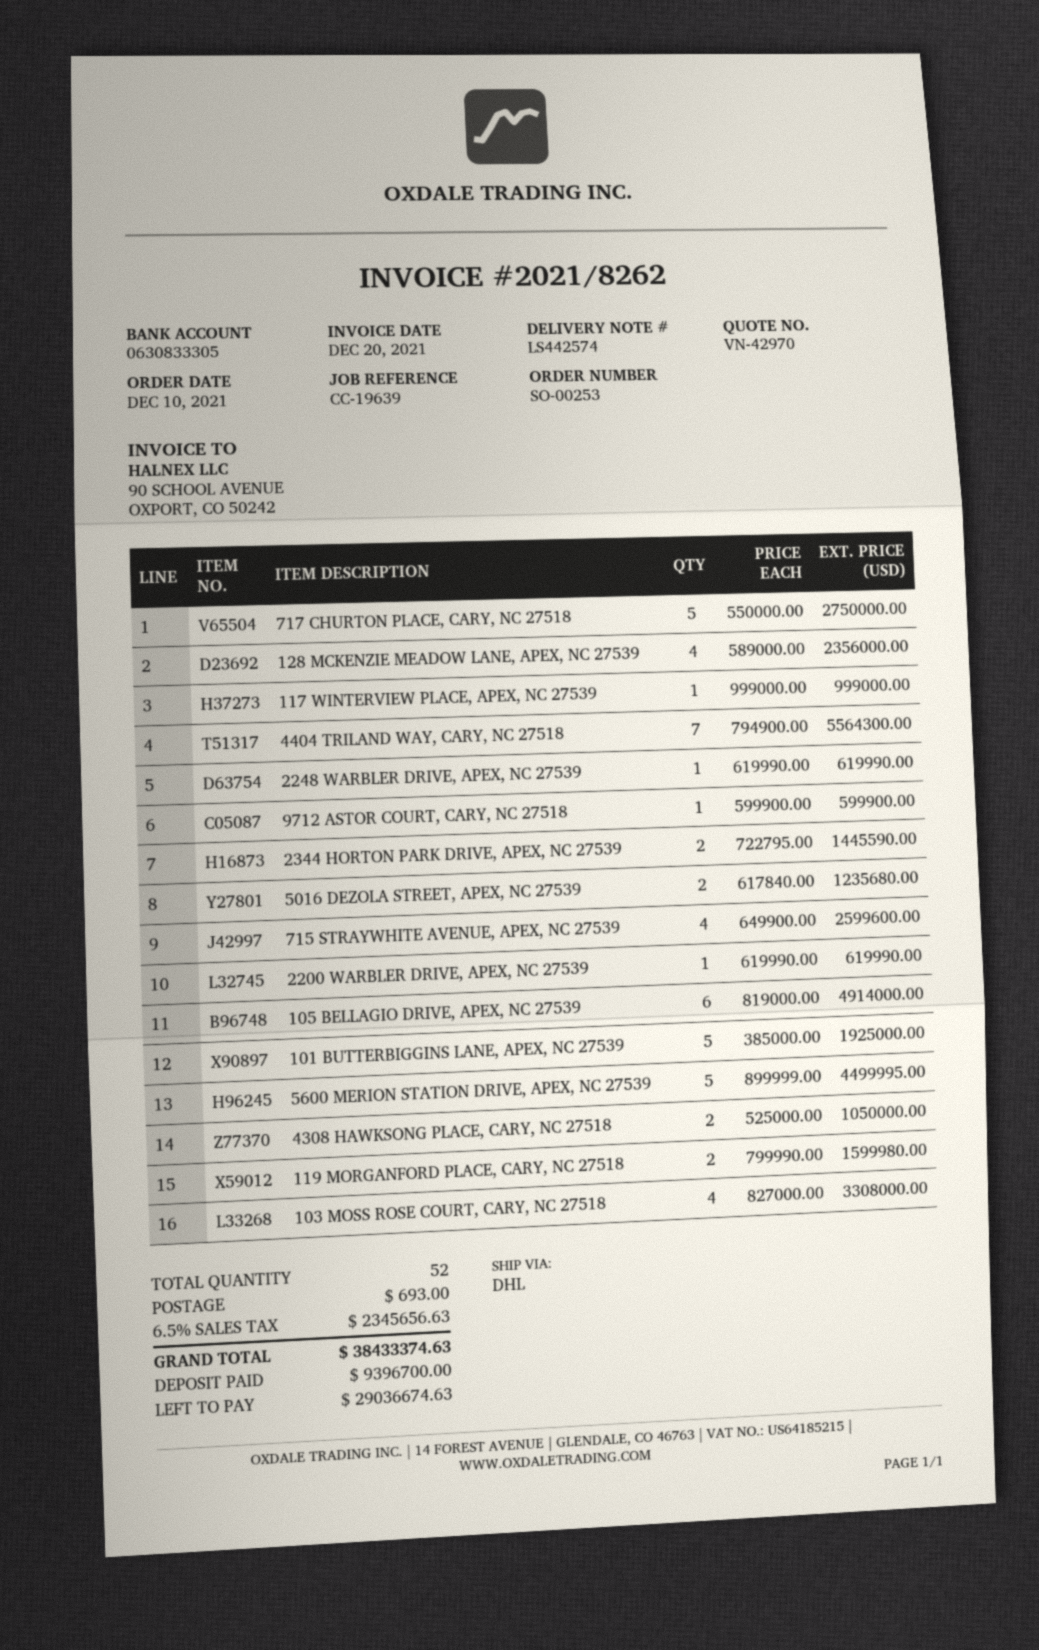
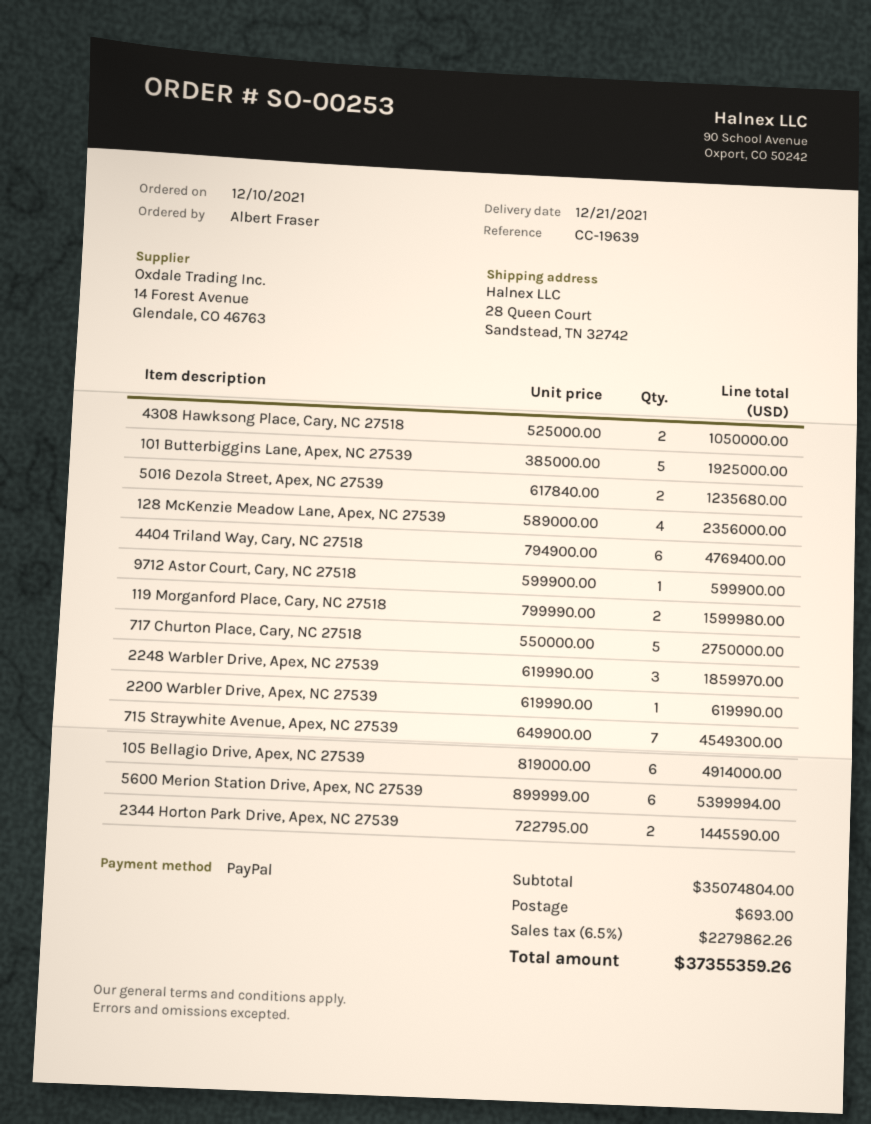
117 WINTERVIEW PLACE, APEX, NC 27539: 1 x 999000.00 = 999000.00 -> none
4404 TRILAND WAY, CARY, NC 27518: 7 x 794900.00 = 5564300.00 -> 6 x 794900.00 = 4769400.00
2248 WARBLER DRIVE, APEX, NC 27539: 1 x 619990.00 = 619990.00 -> 3 x 619990.00 = 1859970.00
715 STRAYWHITE AVENUE, APEX, NC 27539: 4 x 649900.00 = 2599600.00 -> 7 x 649900.00 = 4549300.00
5600 MERION STATION DRIVE, APEX, NC 27539: 5 x 899999.00 = 4499995.00 -> 6 x 899999.00 = 5399994.00
103 MOSS ROSE COURT, CARY, NC 27518: 4 x 827000.00 = 3308000.00 -> none
tax: 6.5% = 2345656.63 -> 6.5% = 2279862.26
total: 38433374.63 -> 37355359.26

